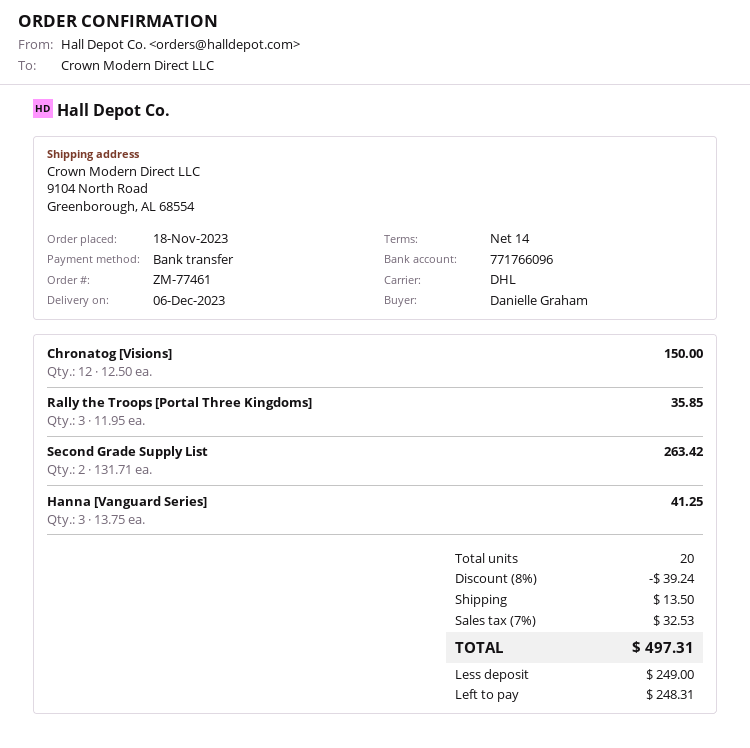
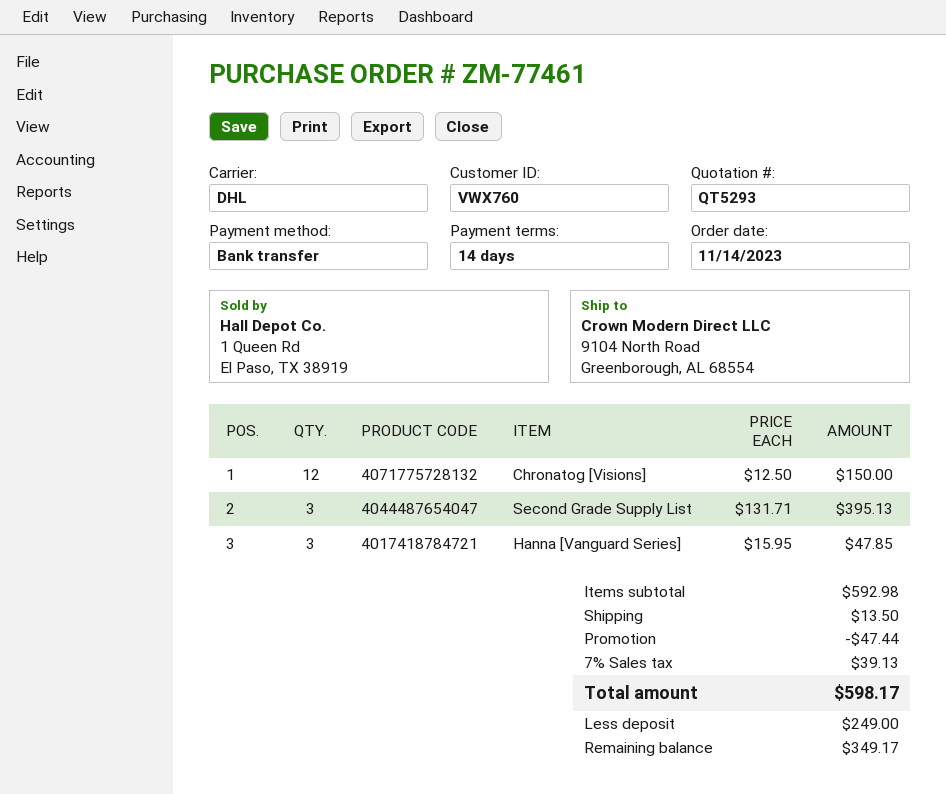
order date: 2023-11-18 -> 2023-11-14
Rally the Troops [Portal Three Kingdoms]: 3 x 11.95 = 35.85 -> none
Second Grade Supply List: 2 x 131.71 = 263.42 -> 3 x 131.71 = 395.13
Hanna [Vanguard Series]: 3 x 13.75 = 41.25 -> 3 x 15.95 = 47.85
discount: 39.24 -> 47.44
tax: 7% = 32.53 -> 7% = 39.13
total: 497.31 -> 598.17
balance: 248.31 -> 349.17

